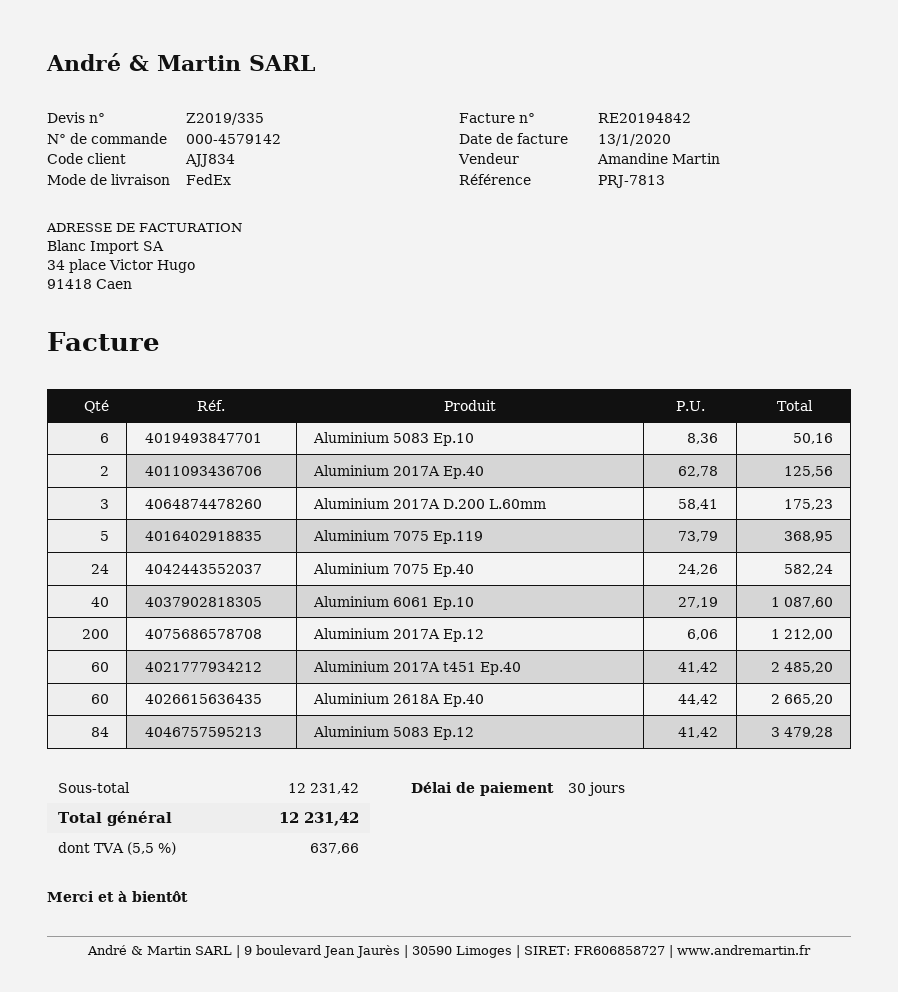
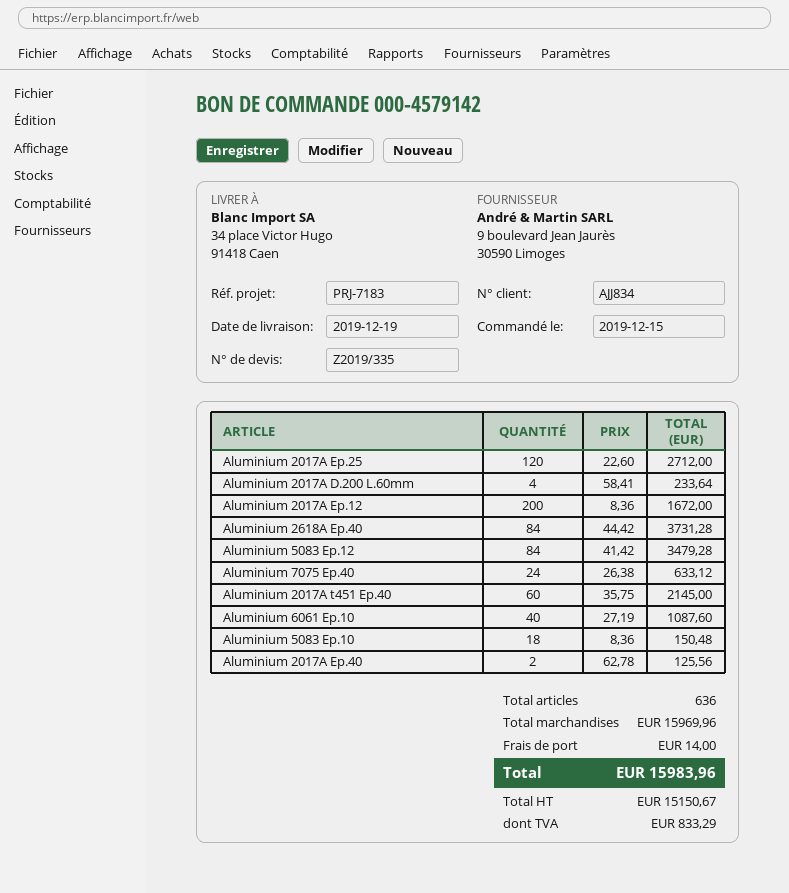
reference: PRJ-7813 -> PRJ-7183
Aluminium 5083 Ep.10: 6 x 8.36 = 50.16 -> 18 x 8.36 = 150.48
Aluminium 2017A D.200 L.60mm: 3 x 58.41 = 175.23 -> 4 x 58.41 = 233.64
Aluminium 7075 Ep.119: 5 x 73.79 = 368.95 -> none
Aluminium 7075 Ep.40: 24 x 24.26 = 582.24 -> 24 x 26.38 = 633.12
Aluminium 2017A Ep.12: 200 x 6.06 = 1212.00 -> 200 x 8.36 = 1672.00
Aluminium 2017A t451 Ep.40: 60 x 41.42 = 2485.20 -> 60 x 35.75 = 2145.00
Aluminium 2618A Ep.40: 60 x 44.42 = 2665.20 -> 84 x 44.42 = 3731.28
Aluminium 2017A Ep.25: none -> 120 x 22.60 = 2712.00
subtotal: 12231.42 -> 15969.96
shipping: none -> 14.00
tax: 637.66 -> 833.29
total: 12231.42 -> 15983.96

